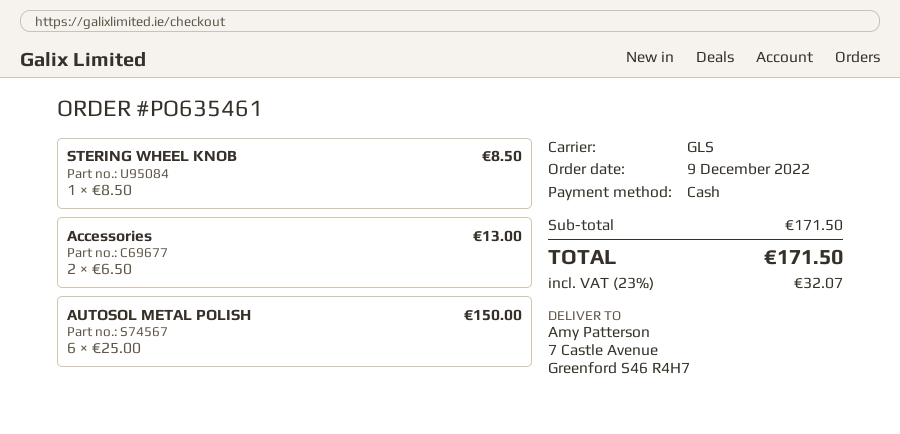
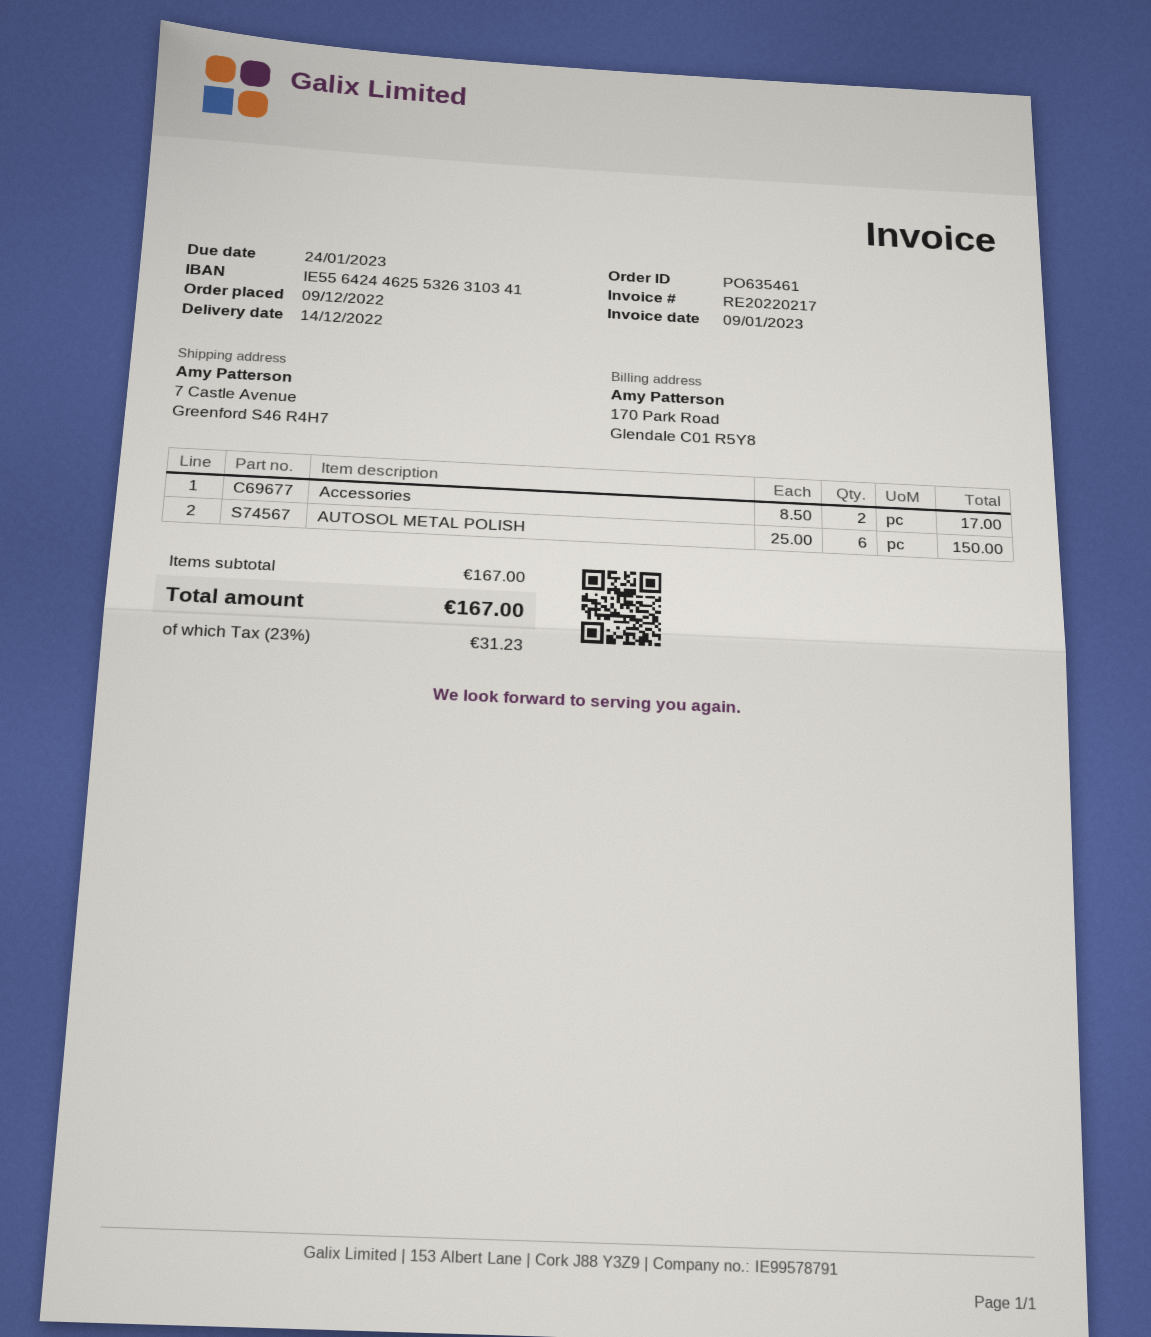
STERING WHEEL KNOB: 1 x 8.50 = 8.50 -> none
Accessories: 2 x 6.50 = 13.00 -> 2 x 8.50 = 17.00
subtotal: 171.50 -> 167.00
tax: 23% = 32.07 -> 23% = 31.23
total: 171.50 -> 167.00

